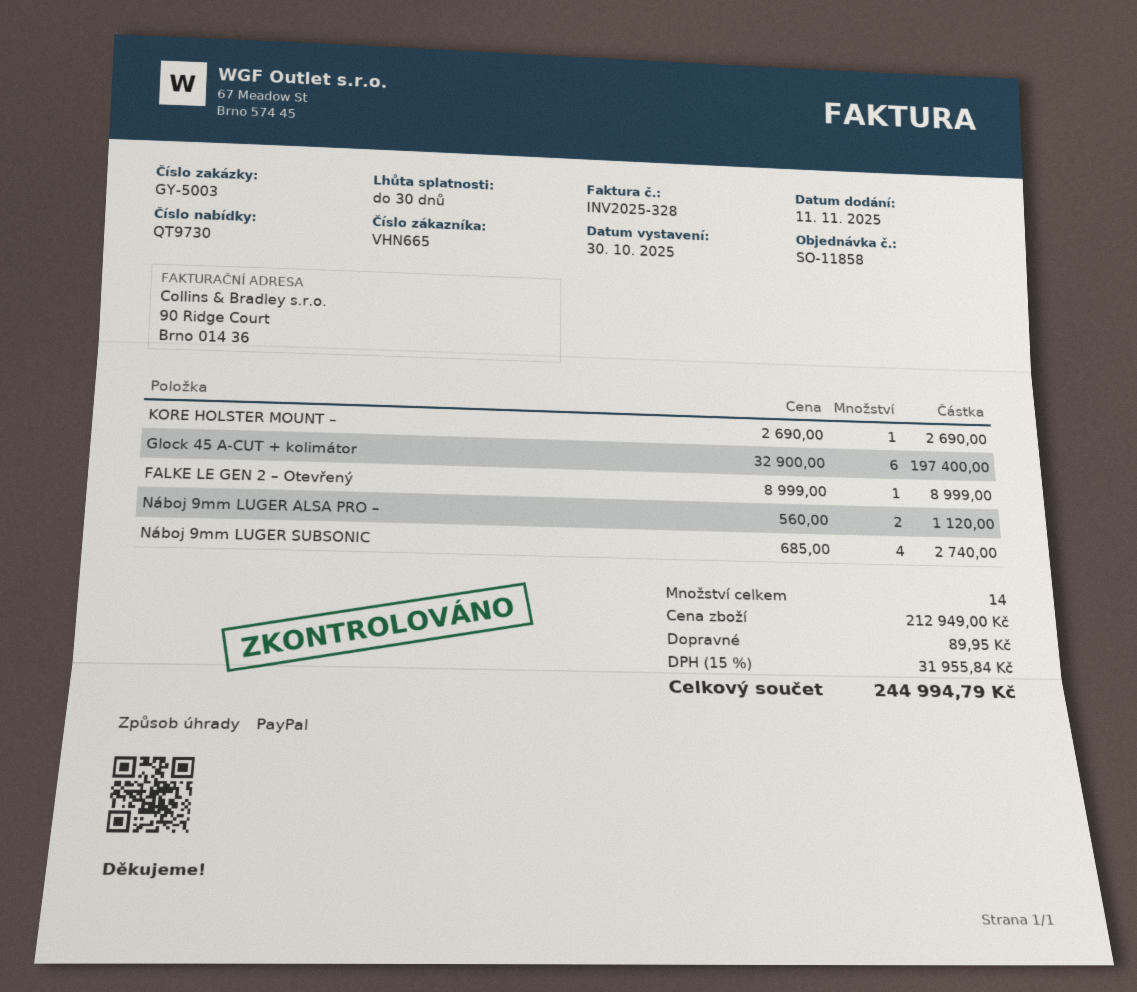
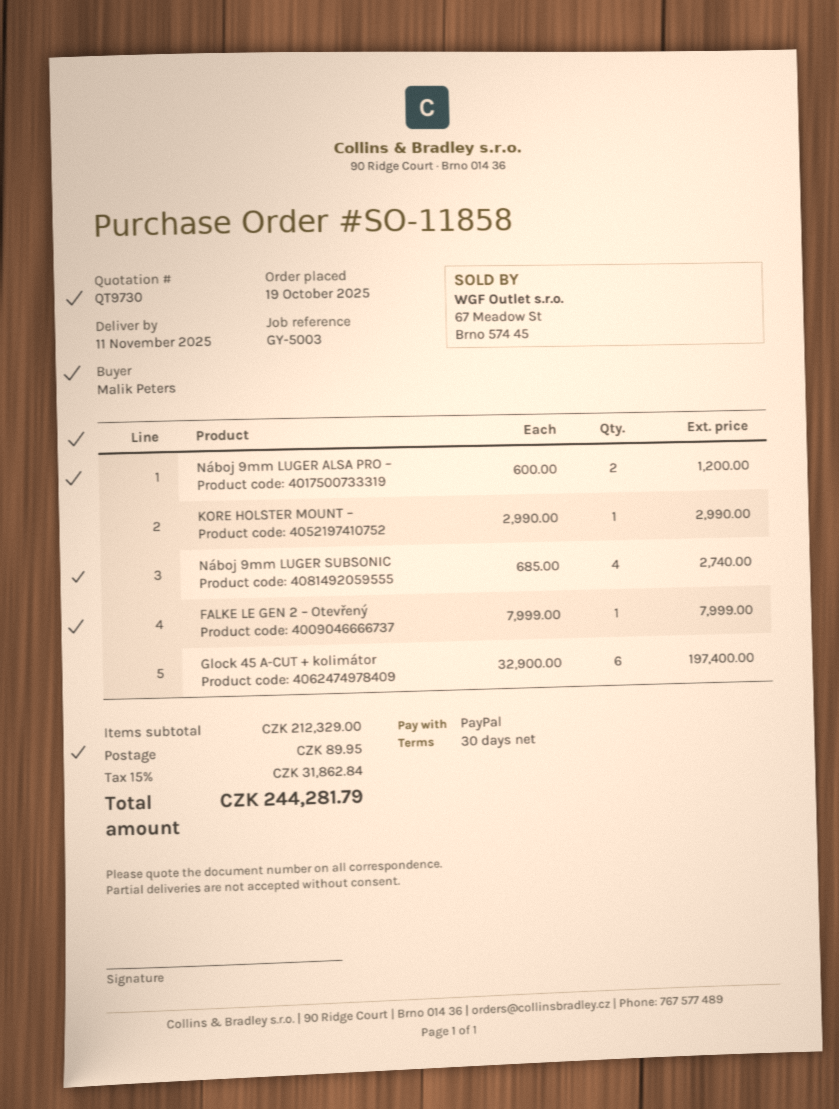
KORE HOLSTER MOUNT –: 1 x 2690.00 = 2690.00 -> 1 x 2990.00 = 2990.00
FALKE LE GEN 2 – Otevřený: 1 x 8999.00 = 8999.00 -> 1 x 7999.00 = 7999.00
Náboj 9mm LUGER ALSA PRO –: 2 x 560.00 = 1120.00 -> 2 x 600.00 = 1200.00
subtotal: 212949.00 -> 212329.00
tax: 15% = 31955.84 -> 15% = 31862.84
total: 244994.79 -> 244281.79

